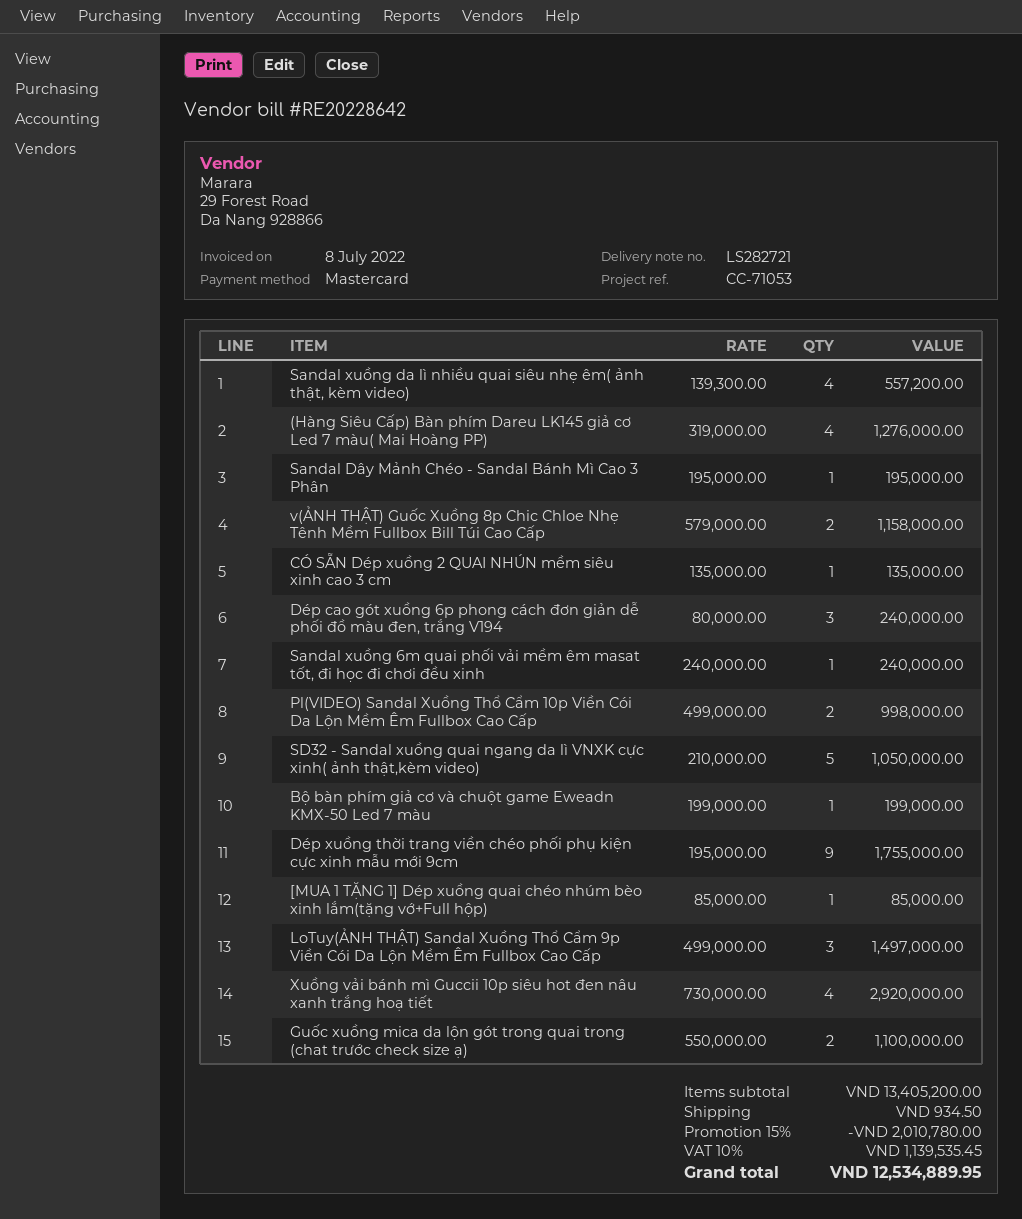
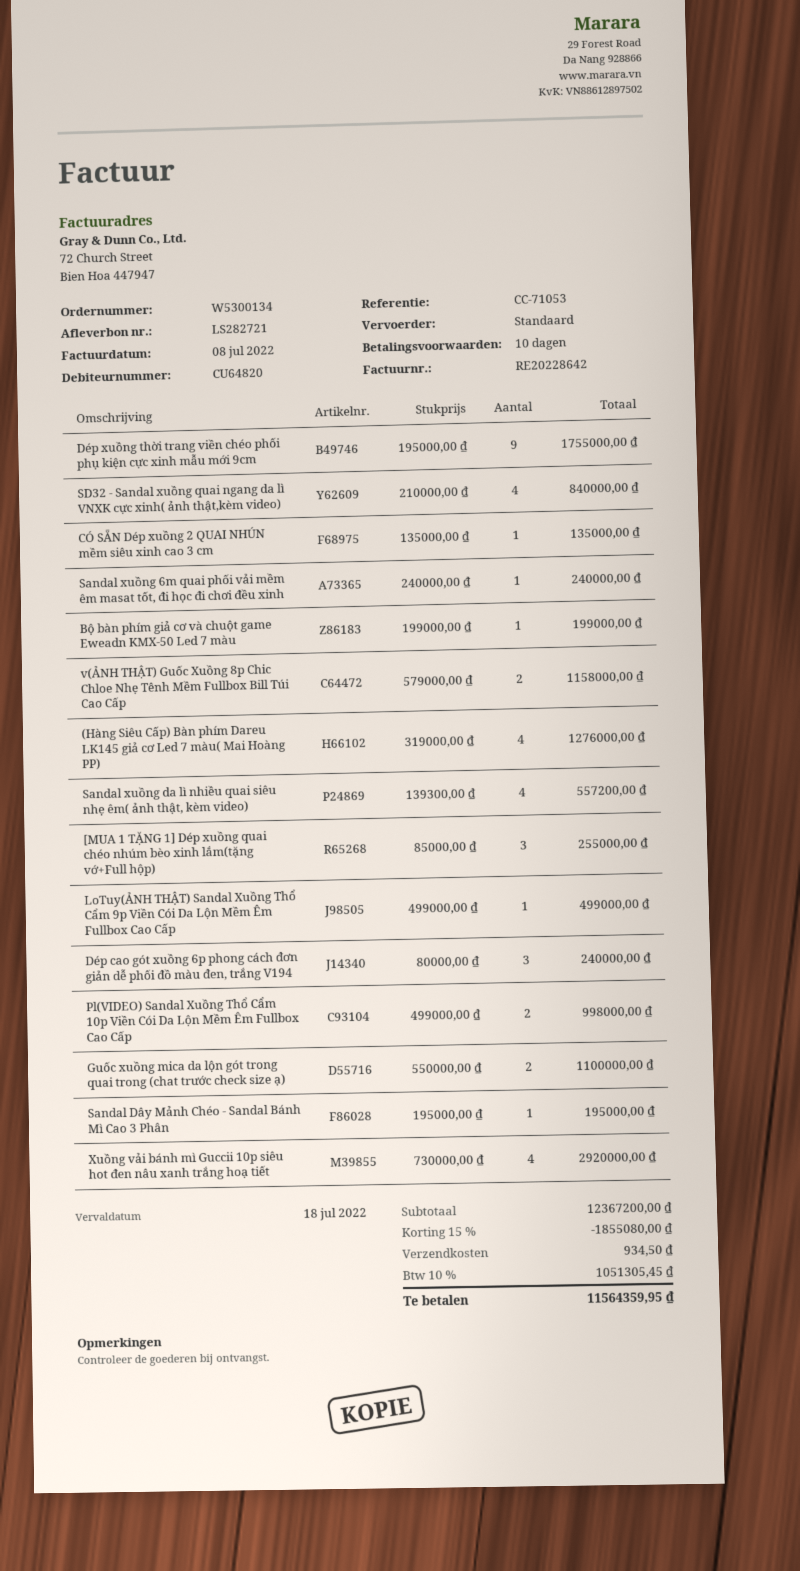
SD32 - Sandal xuồng quai ngang da lì VNXK cực xinh( ảnh thật,kèm video): 5 x 210000.00 = 1050000.00 -> 4 x 210000.00 = 840000.00
[MUA 1 TẶNG 1] Dép xuồng quai chéo nhúm bèo xinh lắm(tặng vớ+Full hộp): 1 x 85000.00 = 85000.00 -> 3 x 85000.00 = 255000.00
LoTuy(ẢNH THẬT) Sandal Xuồng Thổ Cẩm 9p Viền Cói Da Lộn Mềm Êm Fullbox Cao Cấp: 3 x 499000.00 = 1497000.00 -> 1 x 499000.00 = 499000.00
subtotal: 13405200.00 -> 12367200.00
discount: 15% = 2010780.00 -> 15% = 1855080.00
tax: 10% = 1139535.45 -> 10% = 1051305.45
total: 12534889.95 -> 11564359.95

